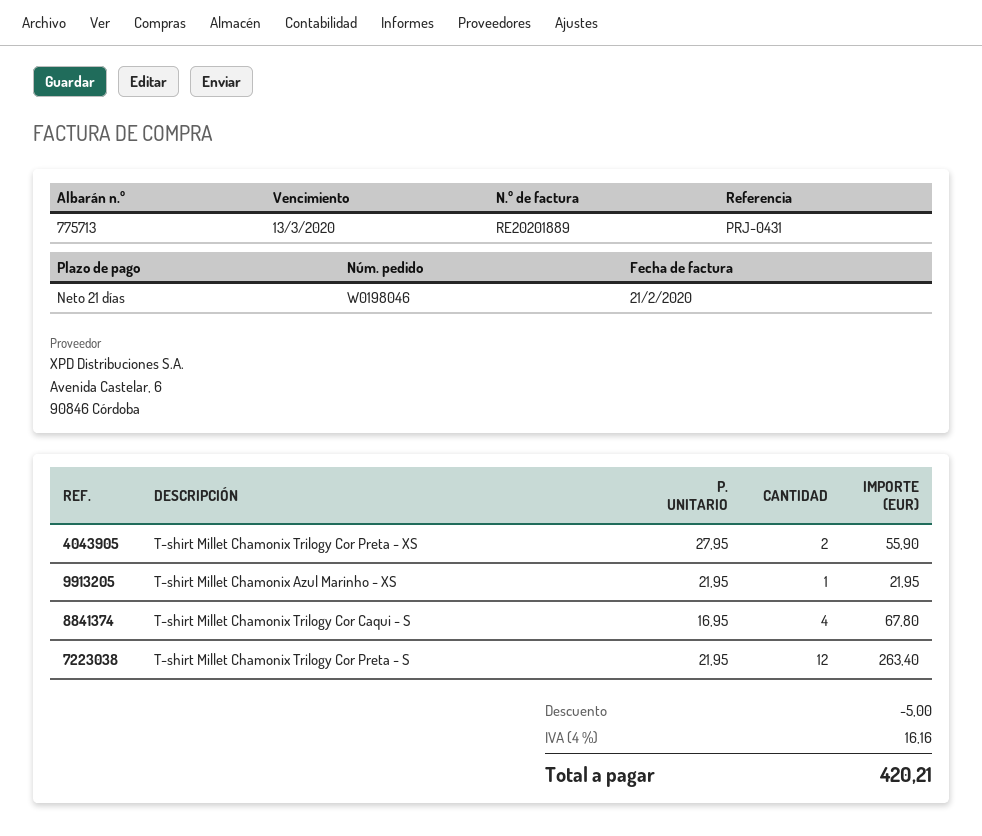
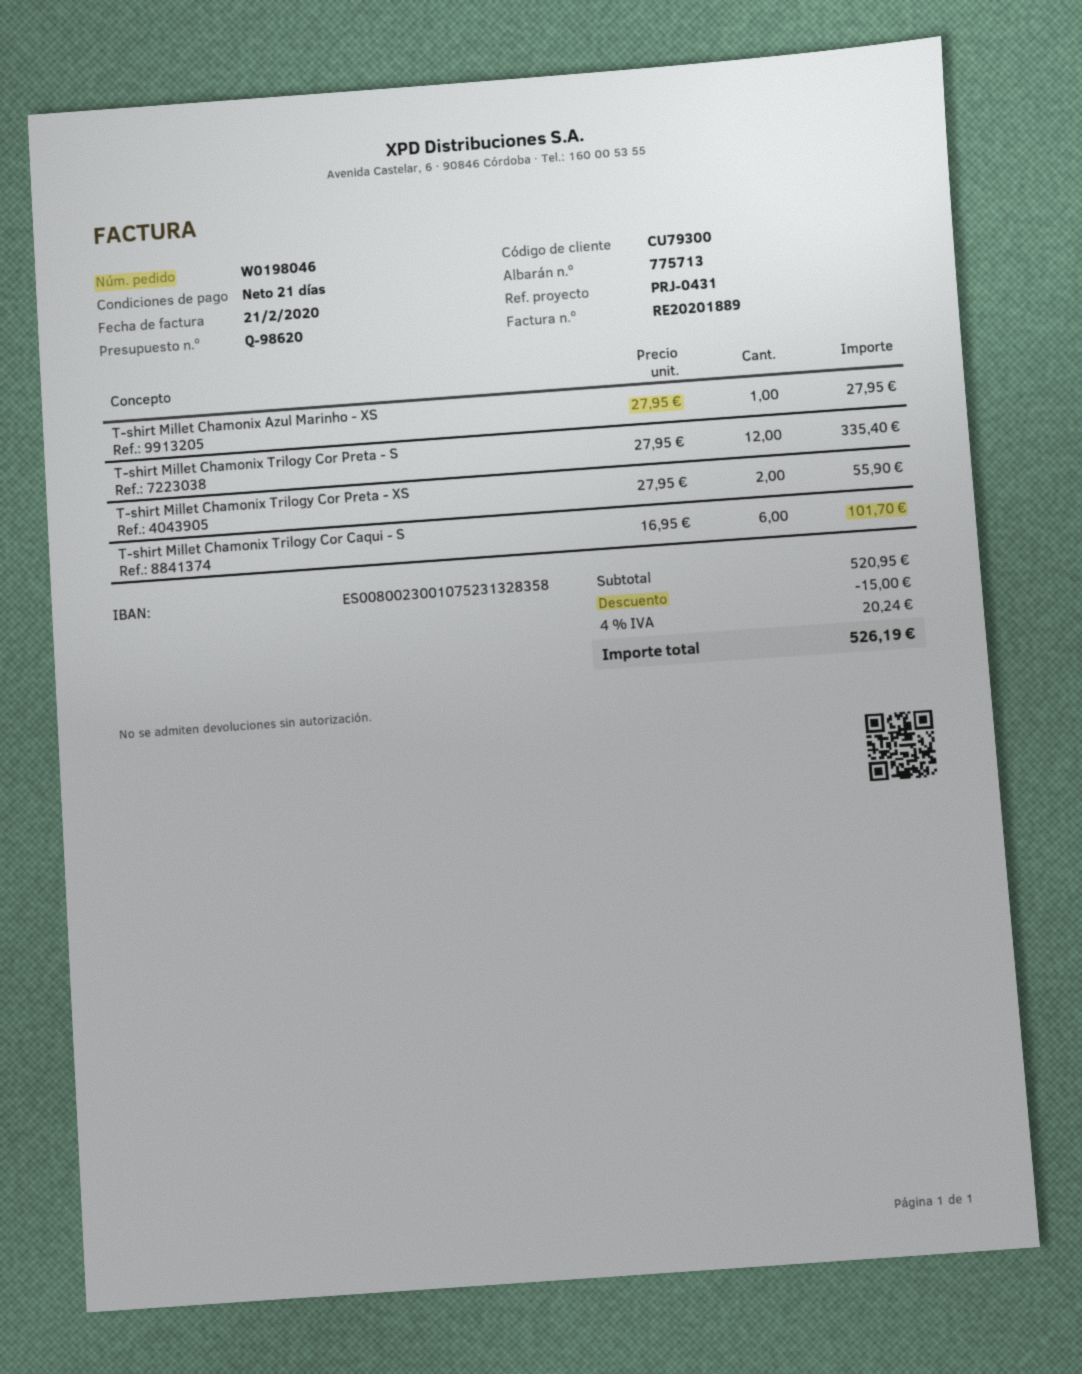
T-shirt Millet Chamonix Azul Marinho - XS: 1 x 21.95 = 21.95 -> 1 x 27.95 = 27.95
T-shirt Millet Chamonix Trilogy Cor Caqui - S: 4 x 16.95 = 67.80 -> 6 x 16.95 = 101.70
T-shirt Millet Chamonix Trilogy Cor Preta - S: 12 x 21.95 = 263.40 -> 12 x 27.95 = 335.40
discount: 5.00 -> 15.00
tax: 4% = 16.16 -> 4% = 20.24
total: 420.21 -> 526.19

